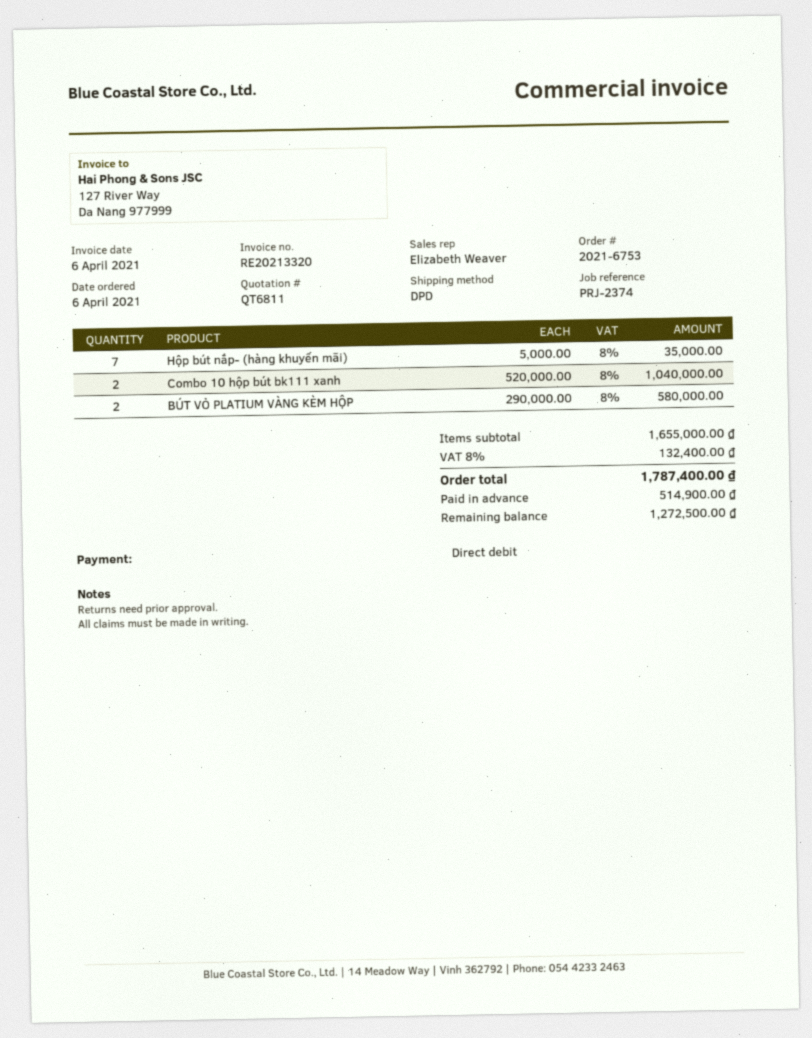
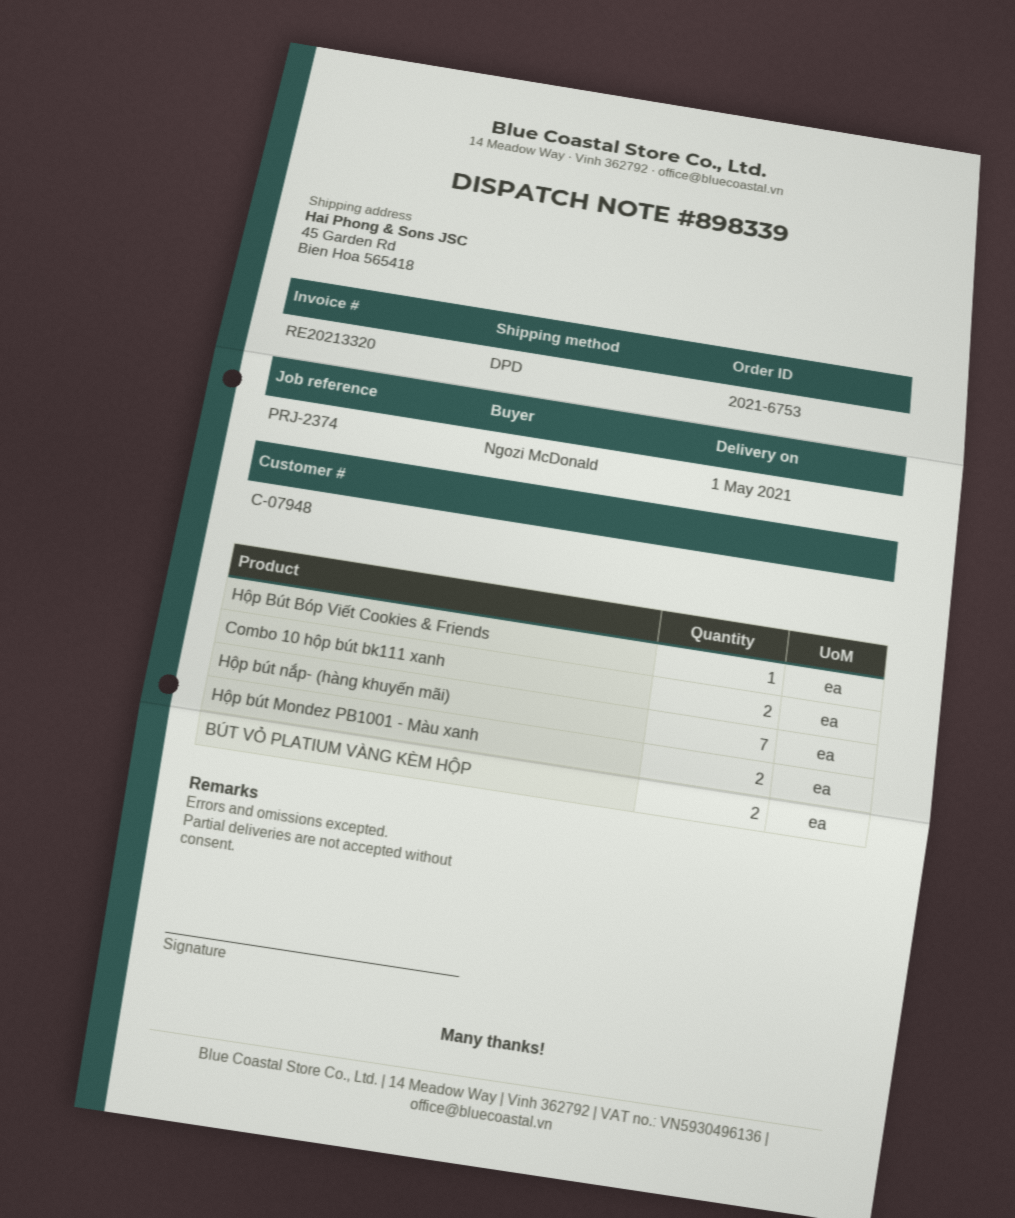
Hộp Bút Bóp Viết Cookies & Friends: none -> 1
Hộp bút Mondez PB1001 - Màu xanh: none -> 2

